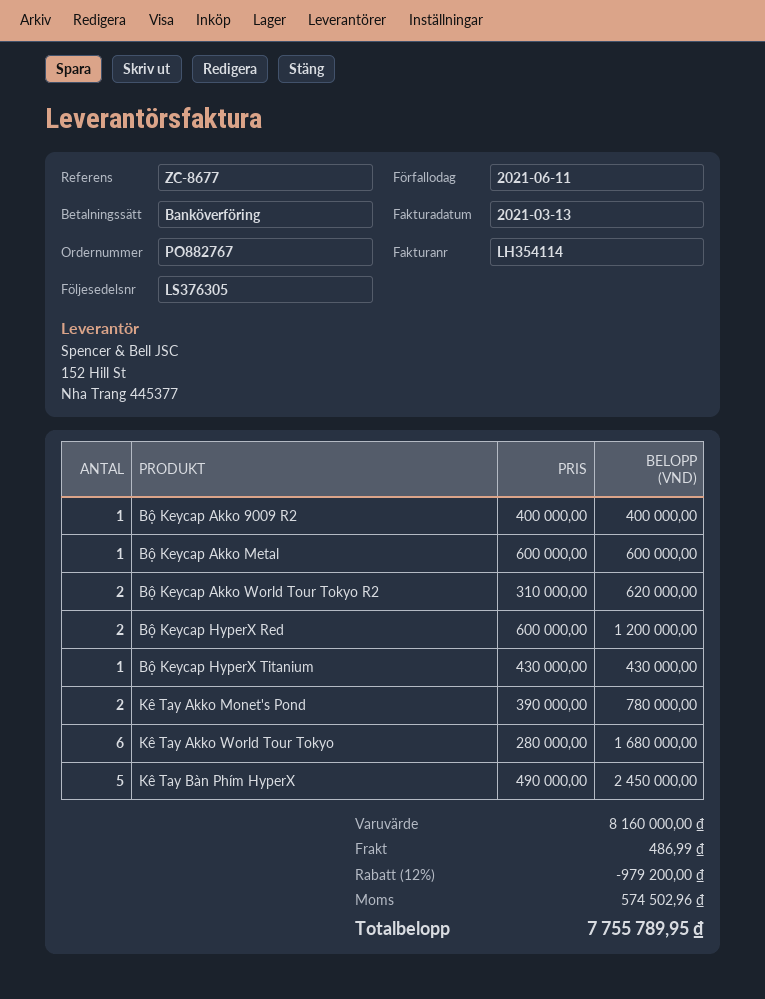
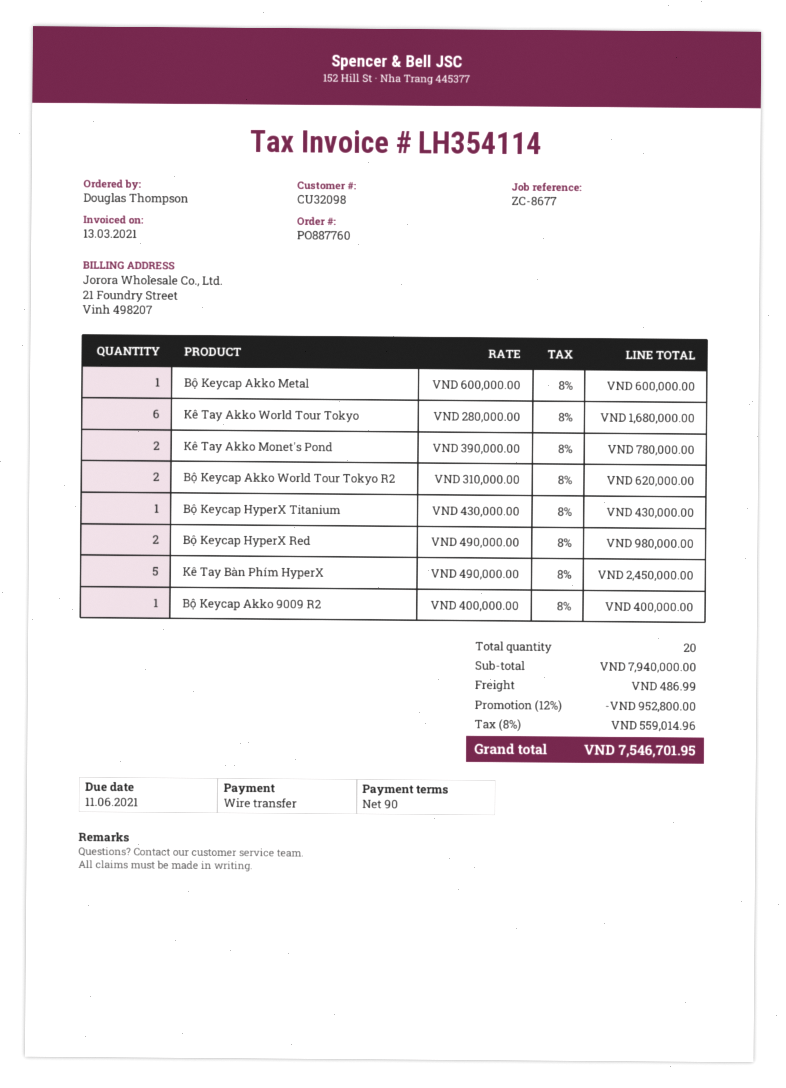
order number: PO882767 -> PO887760
Bộ Keycap HyperX Red: 2 x 600000.00 = 1200000.00 -> 2 x 490000.00 = 980000.00
subtotal: 8160000.00 -> 7940000.00
discount: 12% = 979200.00 -> 12% = 952800.00
tax: 574502.96 -> 559014.96
total: 7755789.95 -> 7546701.95

